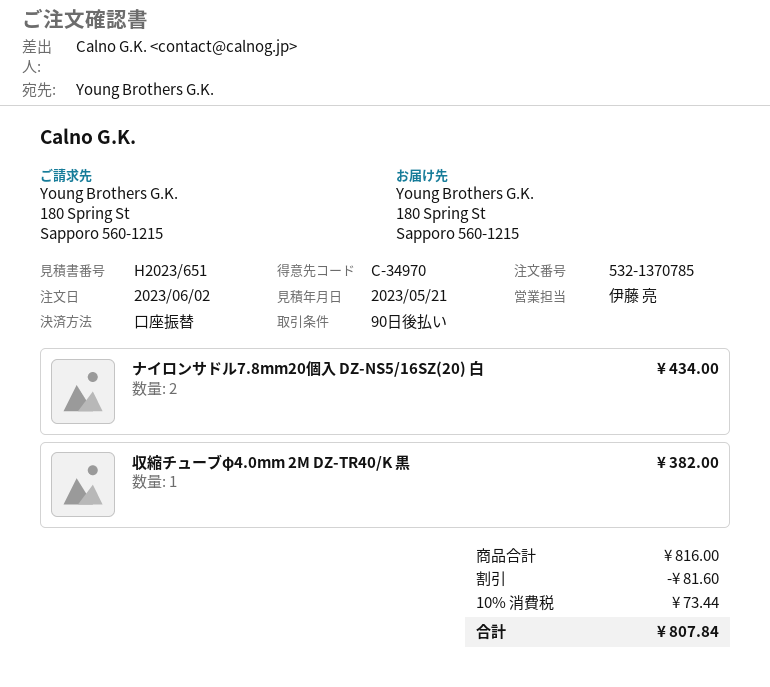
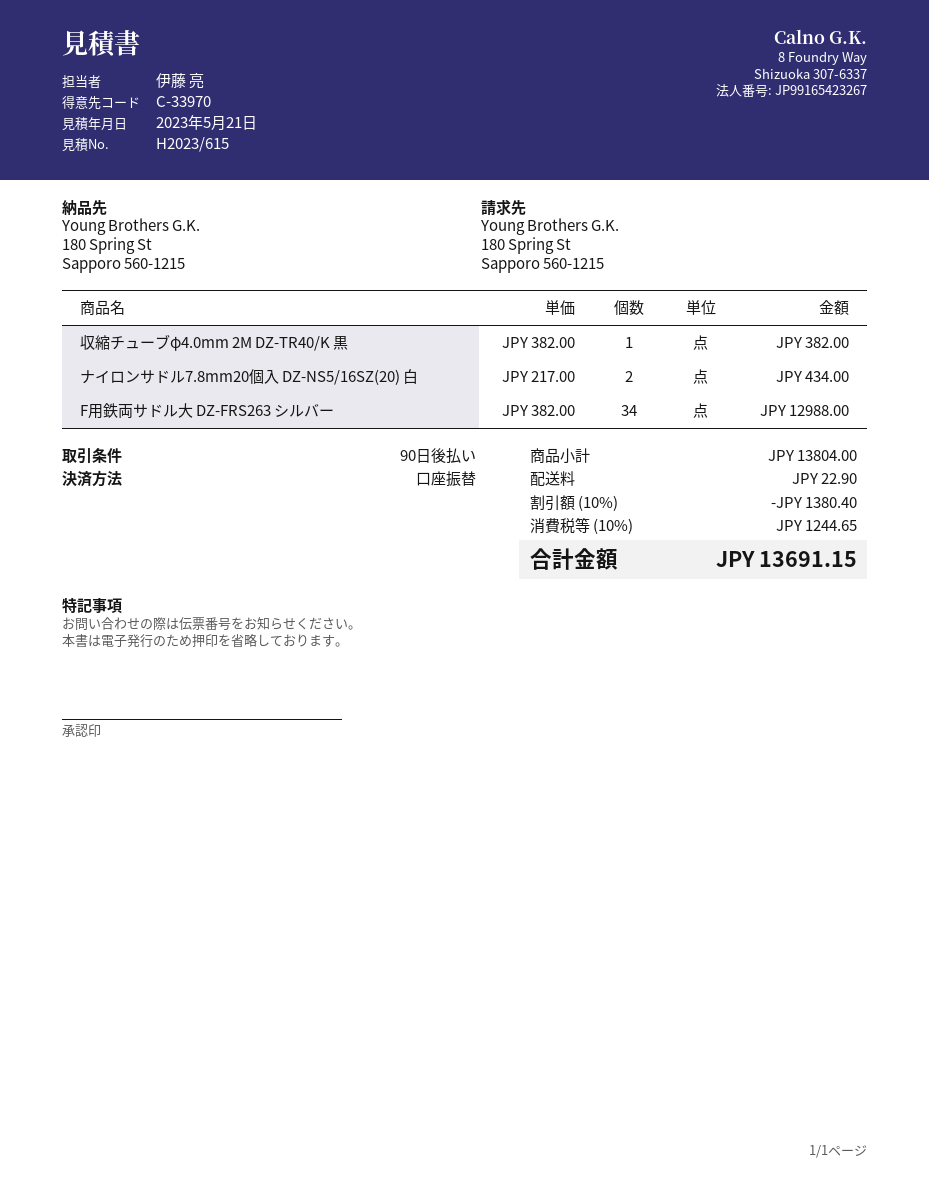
quote number: H2023/651 -> H2023/615
customer number: C-34970 -> C-33970
F用鉄両サドル大 DZ-FRS263 シルバー: none -> 34 for 12988.00
subtotal: 816.00 -> 13804.00
discount: 81.60 -> 1380.40
shipping: none -> 22.90
tax: 10% = 73.44 -> 10% = 1244.65
total: 807.84 -> 13691.15

